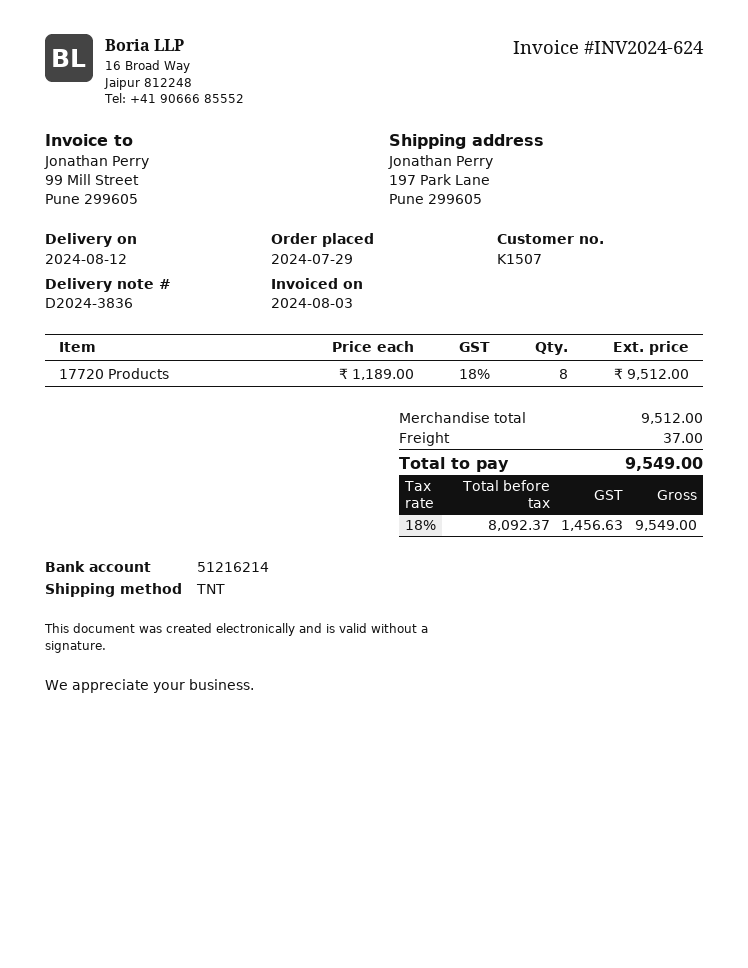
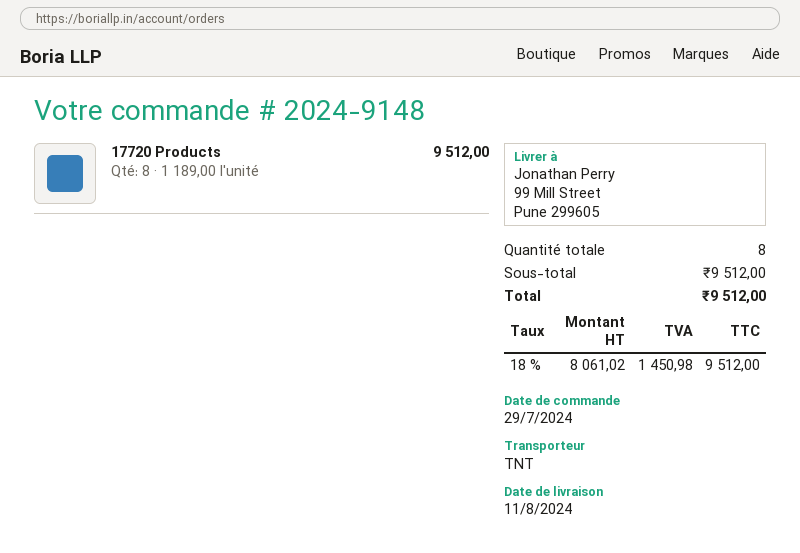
delivery date: 2024-08-12 -> 2024-08-11
ship to: 197 Park Lane, Pune 299605 -> 99 Mill Street, Pune 299605
shipping: 37.00 -> none
net: 8092.37 -> 8061.02
tax: 18% = 1456.63 -> 18% = 1450.98
total: 9549.00 -> 9512.00

